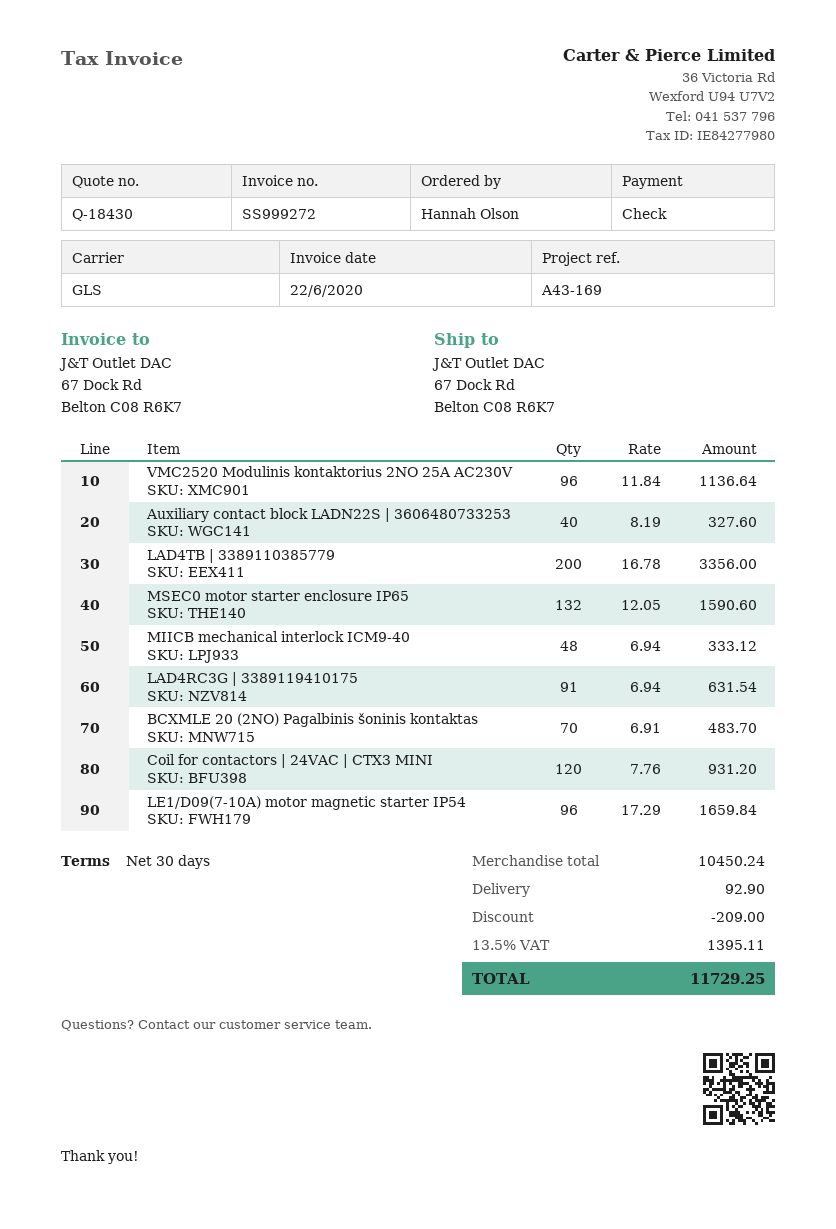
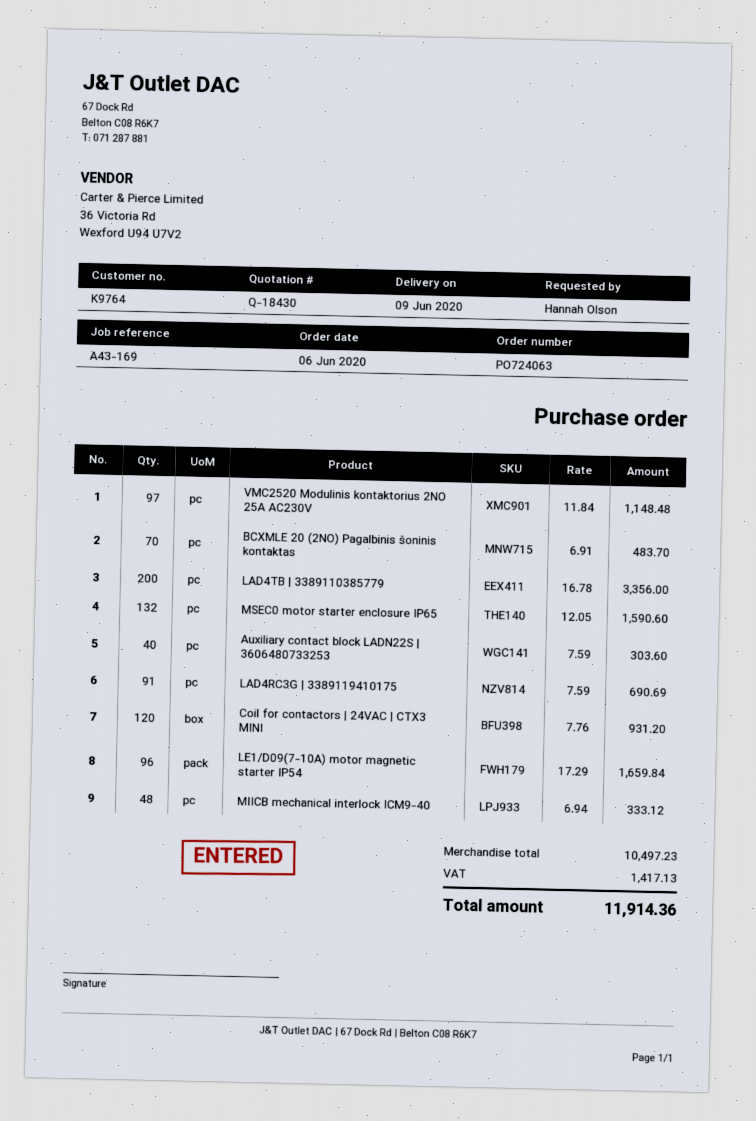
VMC2520 Modulinis kontaktorius 2NO 25A AC230V: 96 x 11.84 = 1136.64 -> 97 x 11.84 = 1148.48
Auxiliary contact block LADN22S | 3606480733253: 40 x 8.19 = 327.60 -> 40 x 7.59 = 303.60
LAD4RC3G | 3389119410175: 91 x 6.94 = 631.54 -> 91 x 7.59 = 690.69
subtotal: 10450.24 -> 10497.23
discount: 209.00 -> none
shipping: 92.90 -> none
tax: 1395.11 -> 1417.13
total: 11729.25 -> 11914.36

